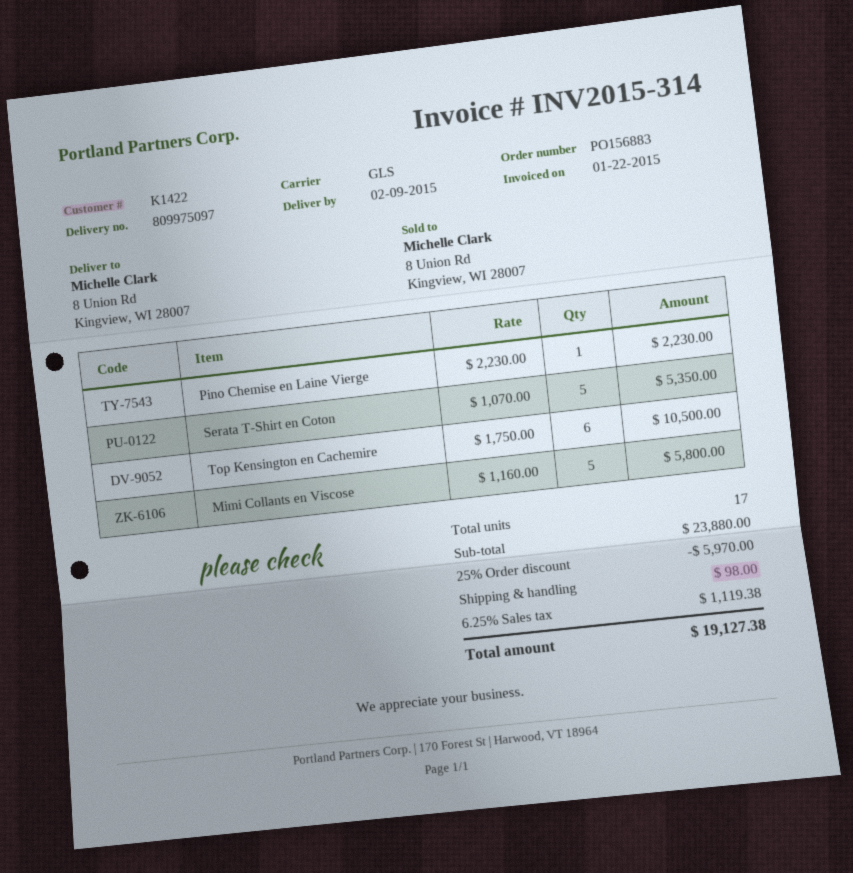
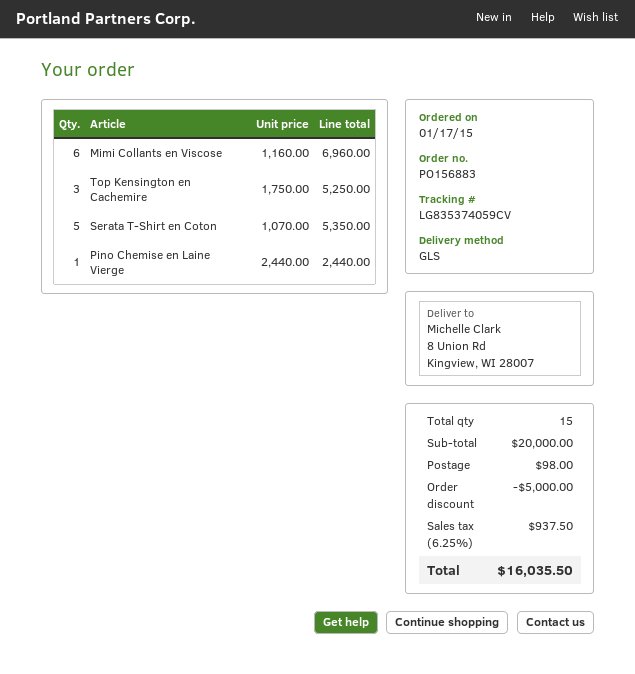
Pino Chemise en Laine Vierge: 1 x 2230.00 = 2230.00 -> 1 x 2440.00 = 2440.00
Top Kensington en Cachemire: 6 x 1750.00 = 10500.00 -> 3 x 1750.00 = 5250.00
Mimi Collants en Viscose: 5 x 1160.00 = 5800.00 -> 6 x 1160.00 = 6960.00
total quantity: 17 -> 15
subtotal: 23880.00 -> 20000.00
discount: 5970.00 -> 5000.00
tax: 6.25% = 1119.38 -> 6.25% = 937.50
total: 19127.38 -> 16035.50

